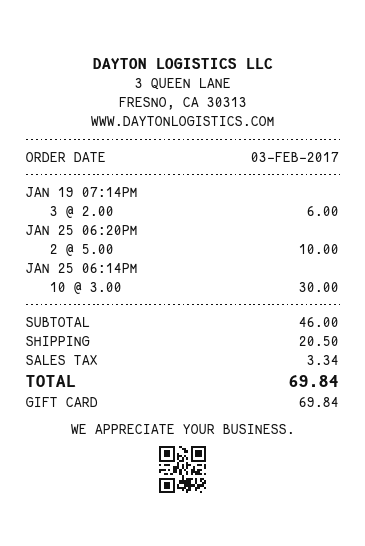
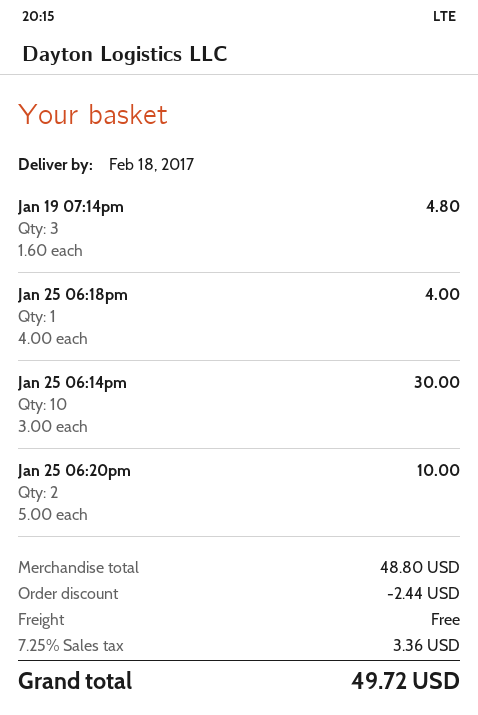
JAN 19 07:14PM: 3 x 2.00 = 6.00 -> 3 x 1.60 = 4.80
Jan 25 06:18pm: none -> 1 x 4.00 = 4.00
subtotal: 46.00 -> 48.80
discount: none -> 2.44
shipping: 20.50 -> 0.00
tax: 3.34 -> 3.36
total: 69.84 -> 49.72

